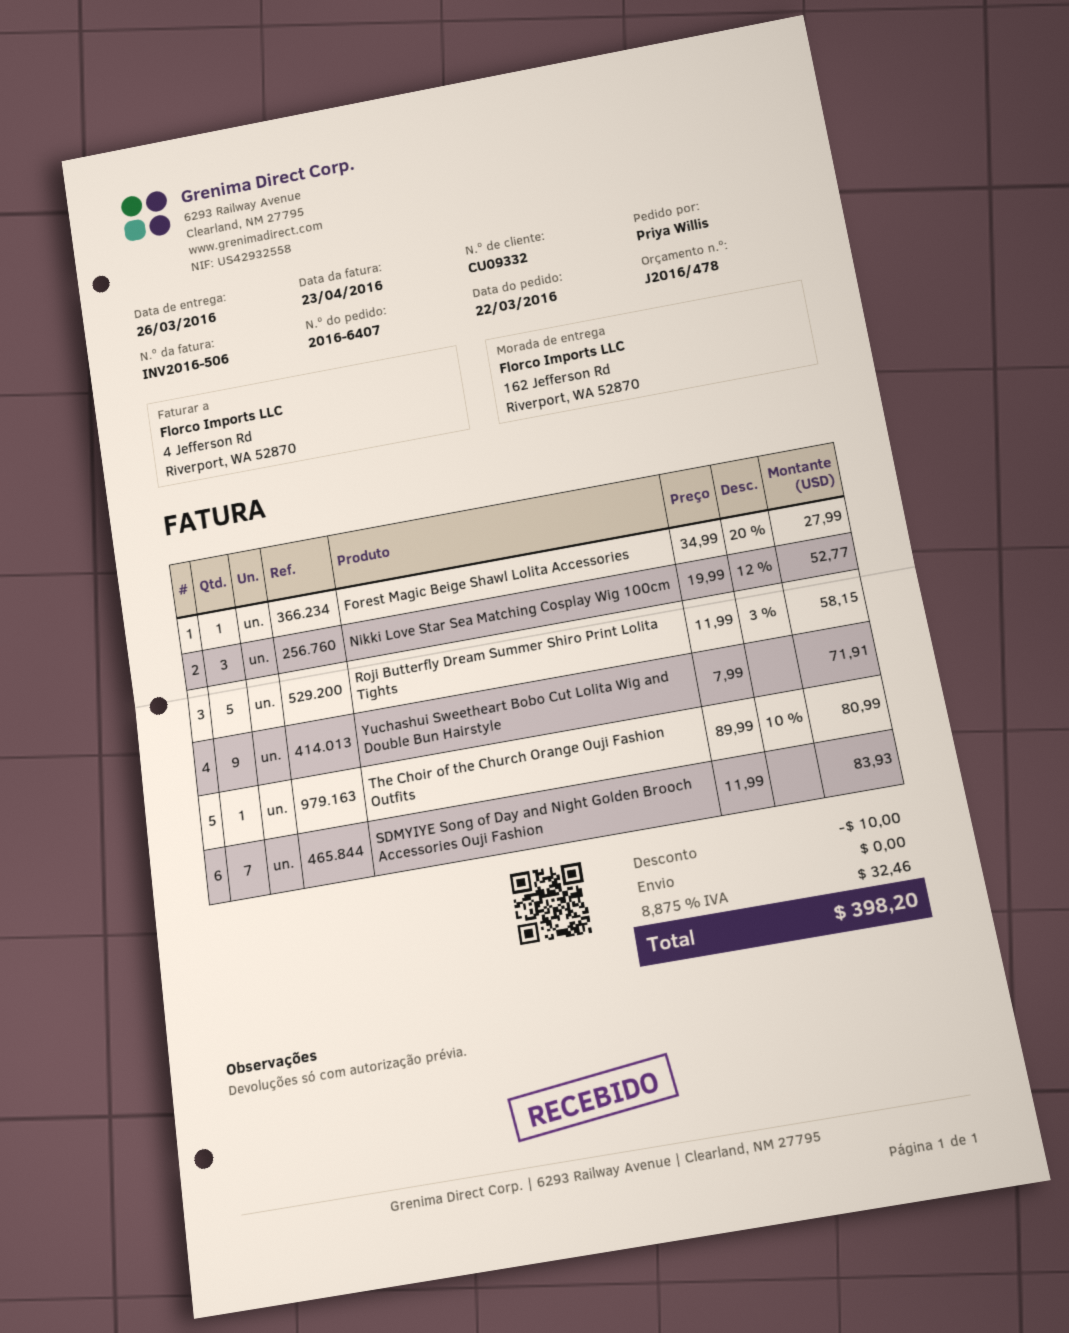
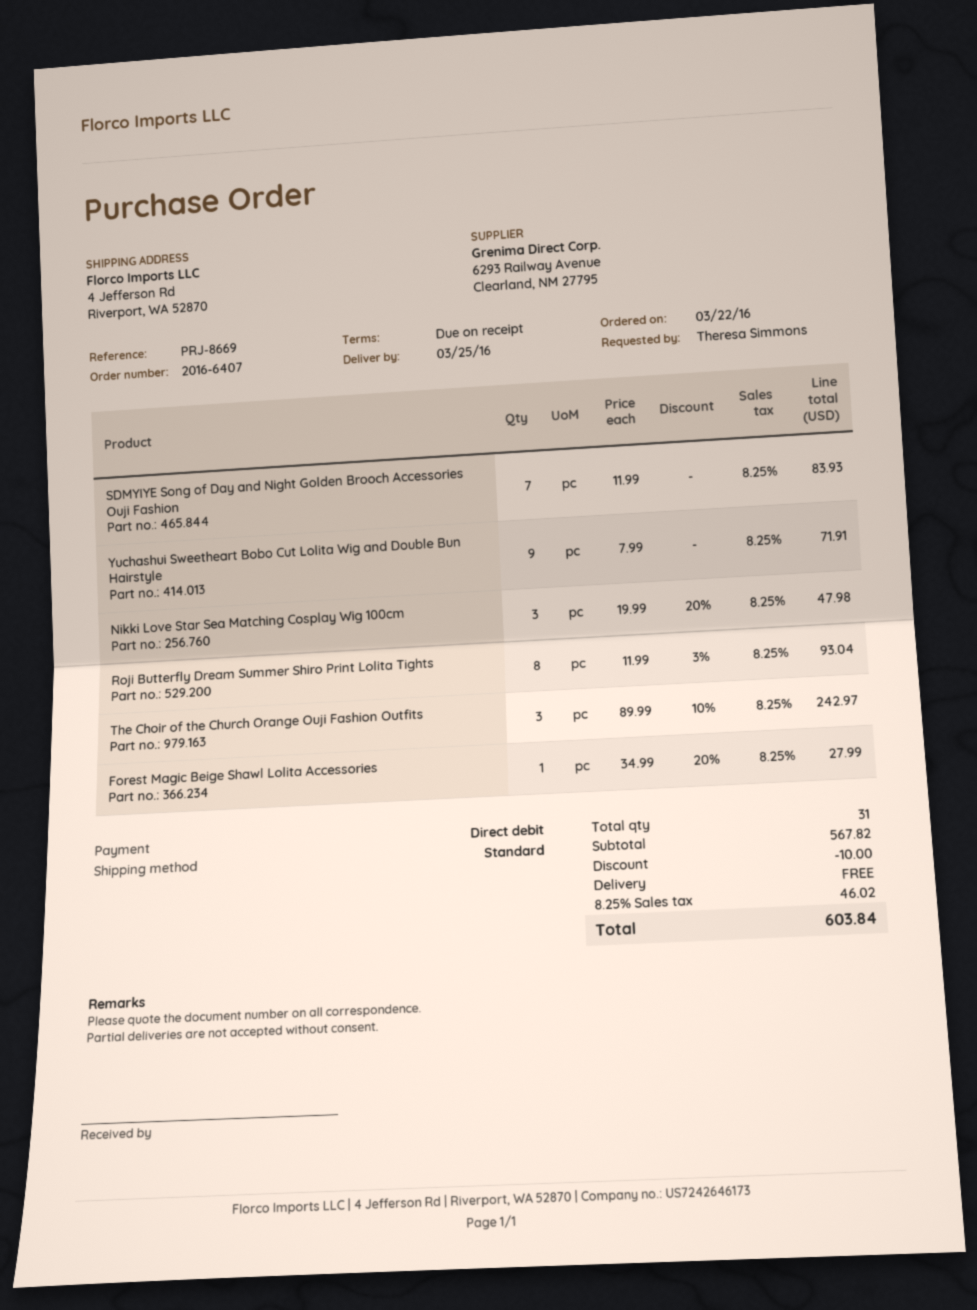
delivery date: 2016-03-26 -> 2016-03-25
ordered by: Priya Willis -> Theresa Simmons
ship to: 162 Jefferson Rd, Riverport, WA 52870 -> 4 Jefferson Rd, Riverport, WA 52870
Nikki Love Star Sea Matching Cosplay Wig 100cm: 3 x 19.99 - 12% = 52.77 -> 3 x 19.99 - 20% = 47.98
Roji Butterfly Dream Summer Shiro Print Lolita Tights: 5 x 11.99 - 3% = 58.15 -> 8 x 11.99 - 3% = 93.04
The Choir of the Church Orange Ouji Fashion Outfits: 1 x 89.99 - 10% = 80.99 -> 3 x 89.99 - 10% = 242.97
tax: 8.875% = 32.46 -> 8.25% = 46.02
total: 398.20 -> 603.84

